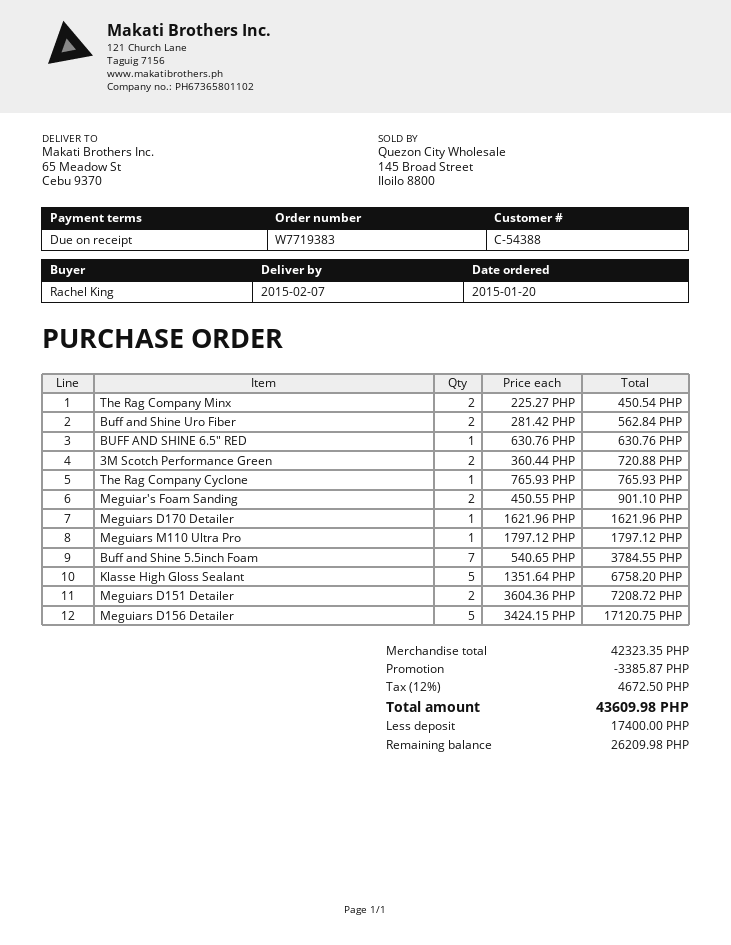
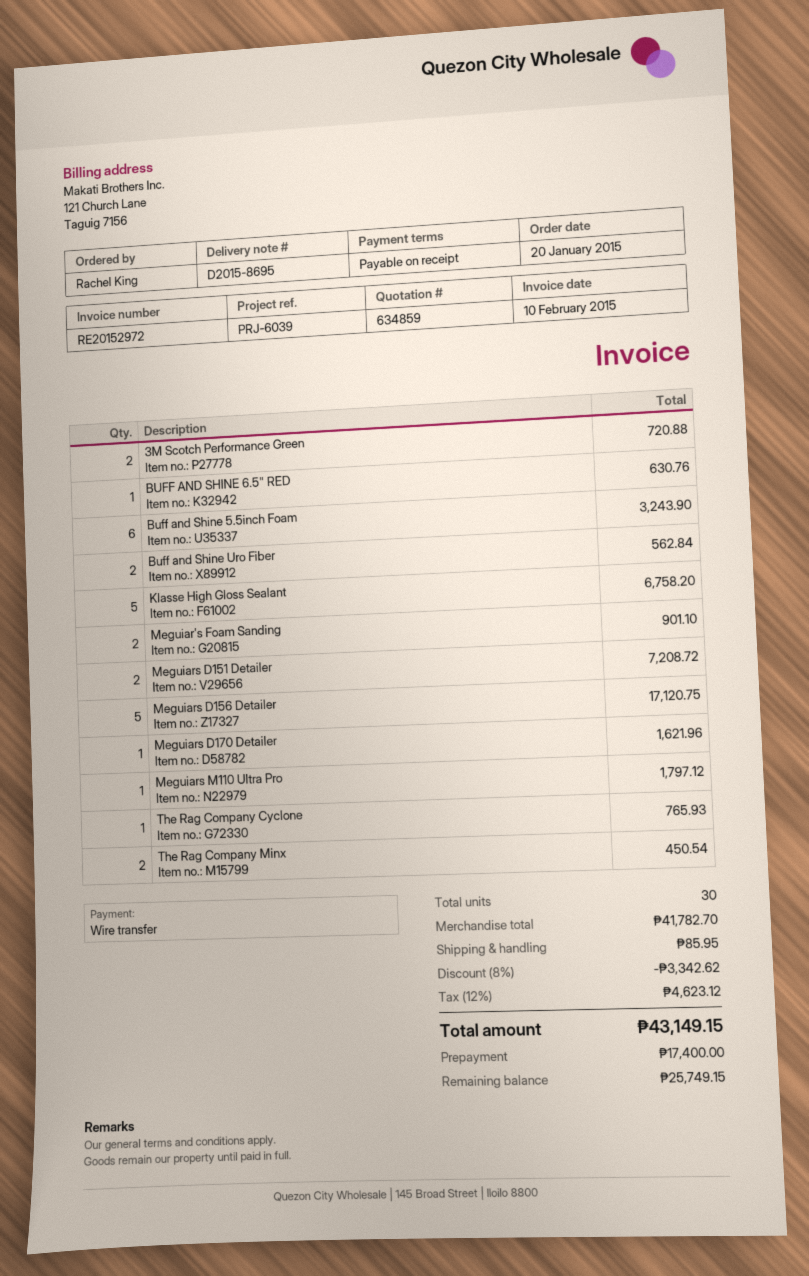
Buff and Shine 5.5inch Foam: 7 for 3784.55 -> 6 for 3243.90
subtotal: 42323.35 -> 41782.70
discount: 3385.87 -> 3342.62
shipping: none -> 85.95
tax: 12% = 4672.50 -> 12% = 4623.12
total: 43609.98 -> 43149.15
balance: 26209.98 -> 25749.15

